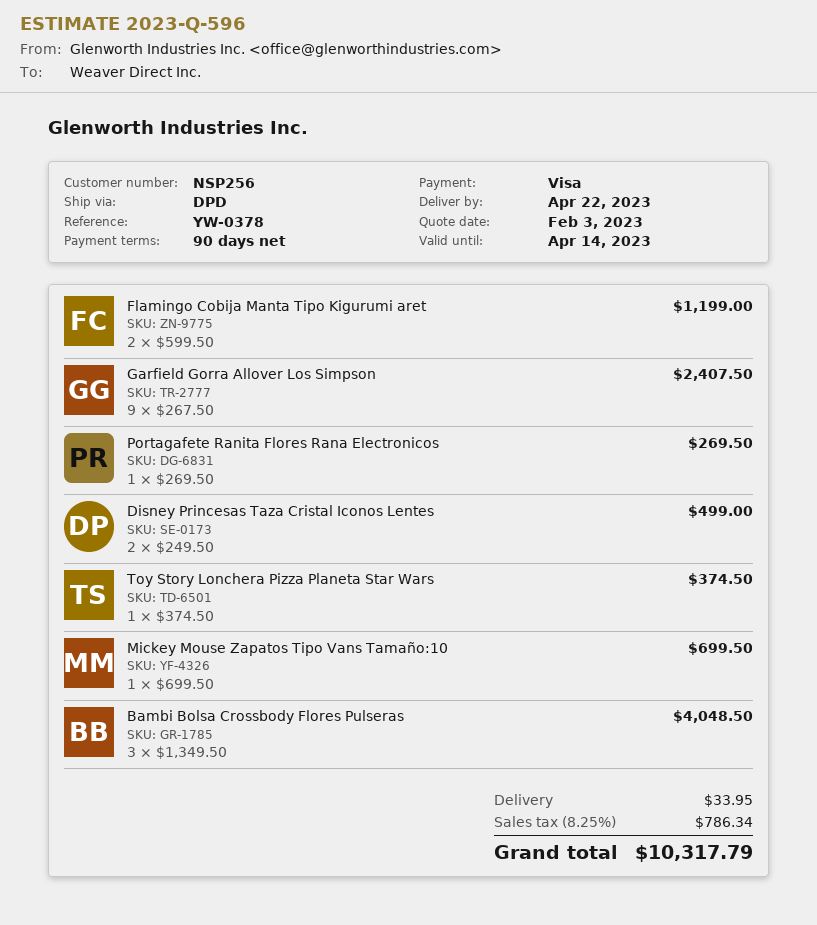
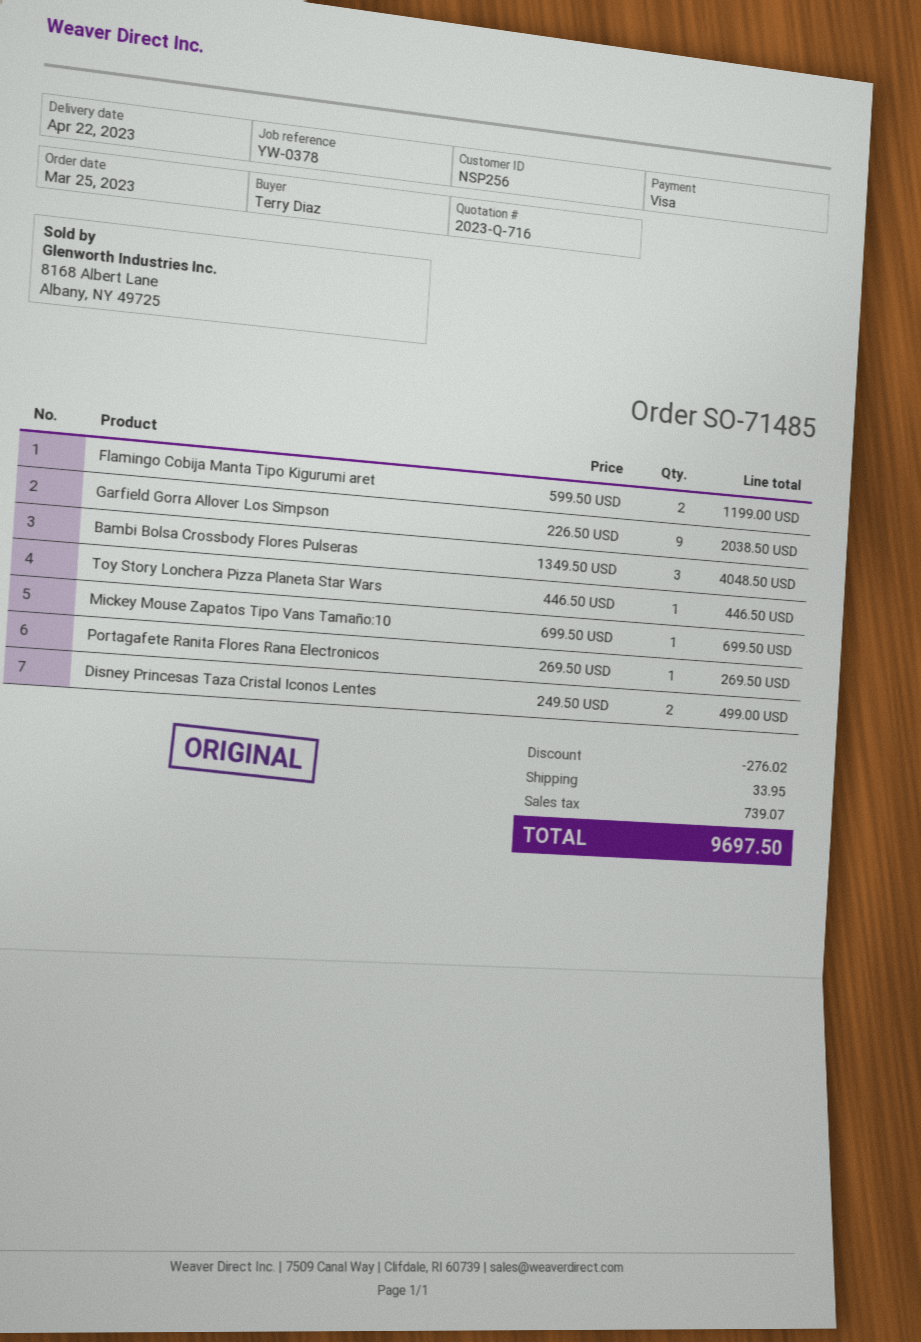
quote number: 2023-Q-596 -> 2023-Q-716
Garfield Gorra Allover Los Simpson: 9 x 267.50 = 2407.50 -> 9 x 226.50 = 2038.50
Toy Story Lonchera Pizza Planeta Star Wars: 1 x 374.50 = 374.50 -> 1 x 446.50 = 446.50
discount: none -> 276.02
tax: 786.34 -> 739.07
total: 10317.79 -> 9697.50

